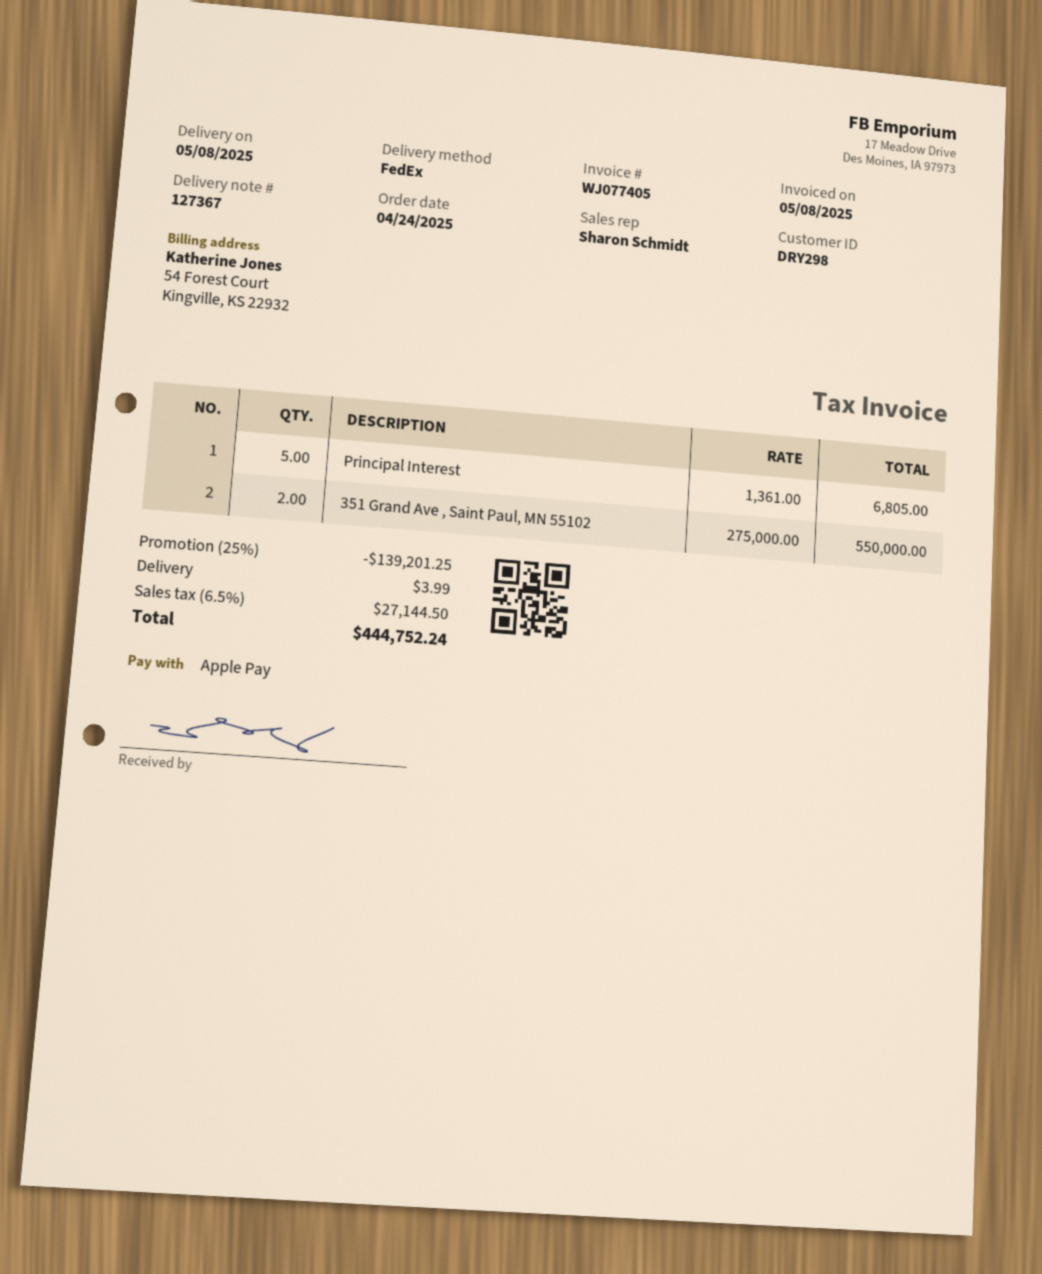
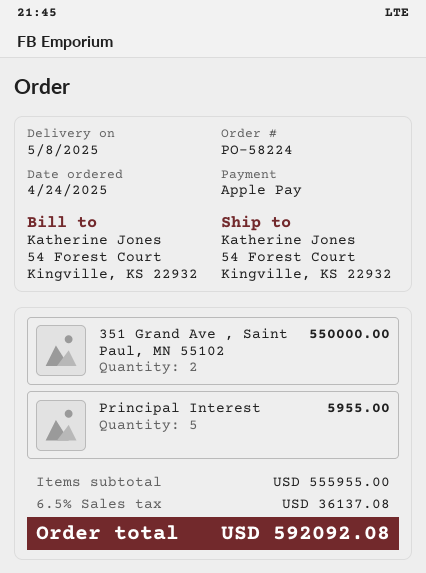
Principal Interest: 5 for 6805.00 -> 5 for 5955.00
discount: 25% = 139201.25 -> none
shipping: 3.99 -> none
tax: 6.5% = 27144.50 -> 6.5% = 36137.08
total: 444752.24 -> 592092.08

